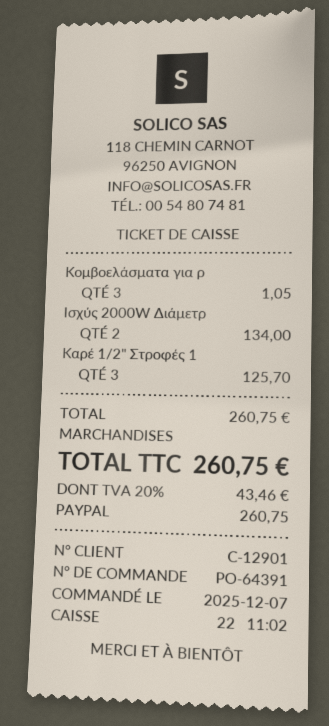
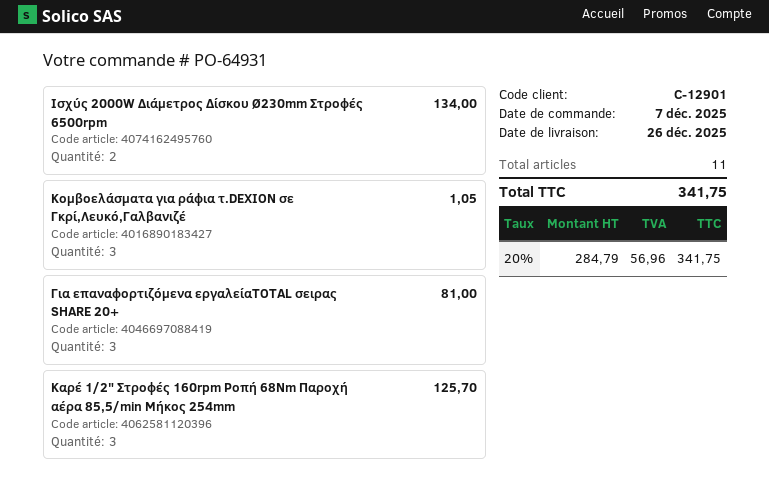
order number: PO-64391 -> PO-64931
Για επαναφορτιζόμενα εργαλείαTOTAL σειρας SHARE 20+: none -> 3 for 81.00
tax: 20% = 43.46 -> 20% = 56.96
total: 260.75 -> 341.75

